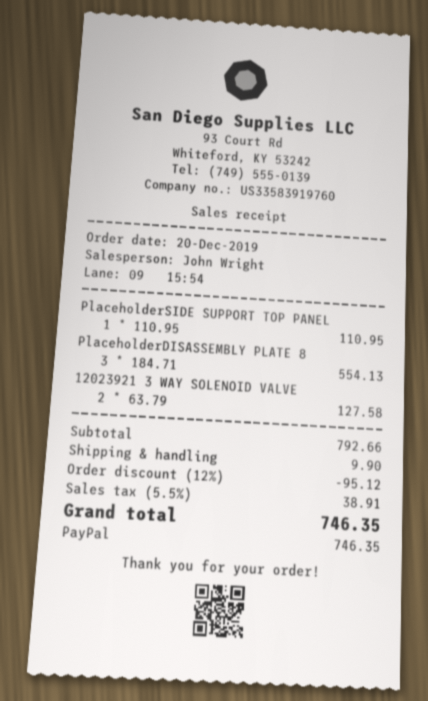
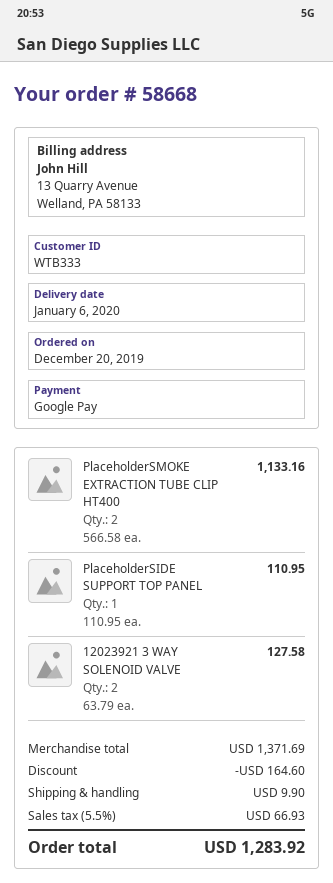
payment method: PayPal -> Google Pay
PlaceholderDISASSEMBLY PLATE 8: 3 x 184.71 = 554.13 -> none
PlaceholderSMOKE EXTRACTION TUBE CLIP HT400: none -> 2 x 566.58 = 1133.16
subtotal: 792.66 -> 1371.69
discount: 95.12 -> 164.60
tax: 5.5% = 38.91 -> 5.5% = 66.93
total: 746.35 -> 1283.92

